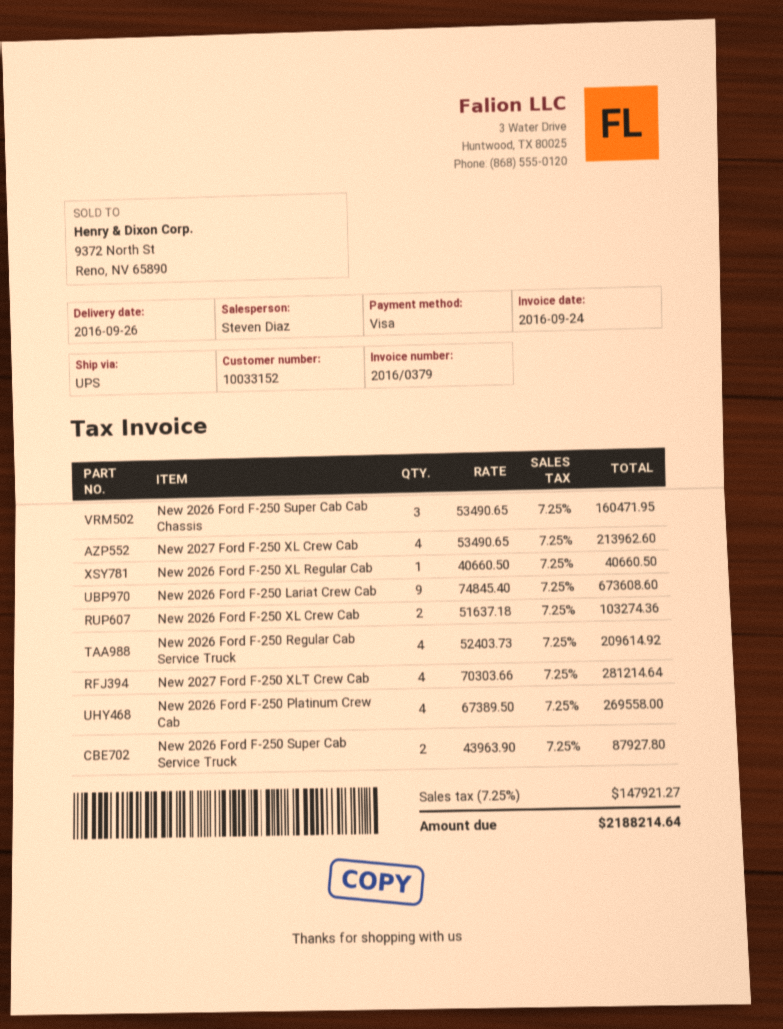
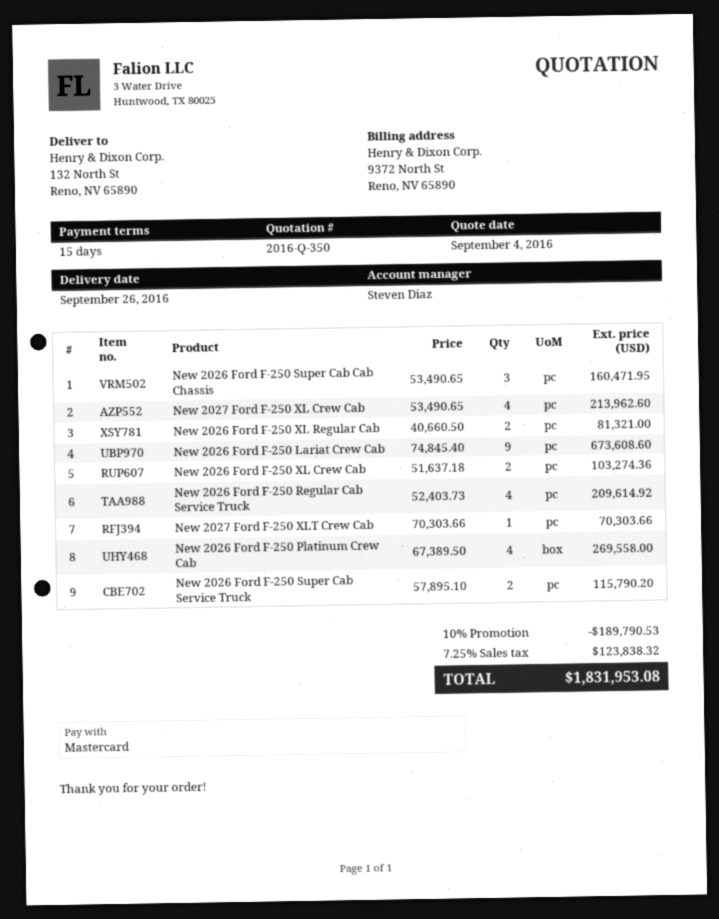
payment method: Visa -> Mastercard
New 2026 Ford F-250 XL Regular Cab: 1 x 40660.50 = 40660.50 -> 2 x 40660.50 = 81321.00
New 2027 Ford F-250 XLT Crew Cab: 4 x 70303.66 = 281214.64 -> 1 x 70303.66 = 70303.66
New 2026 Ford F-250 Super Cab Service Truck: 2 x 43963.90 = 87927.80 -> 2 x 57895.10 = 115790.20
discount: none -> 10% = 189790.53
tax: 7.25% = 147921.27 -> 7.25% = 123838.32
total: 2188214.64 -> 1831953.08

